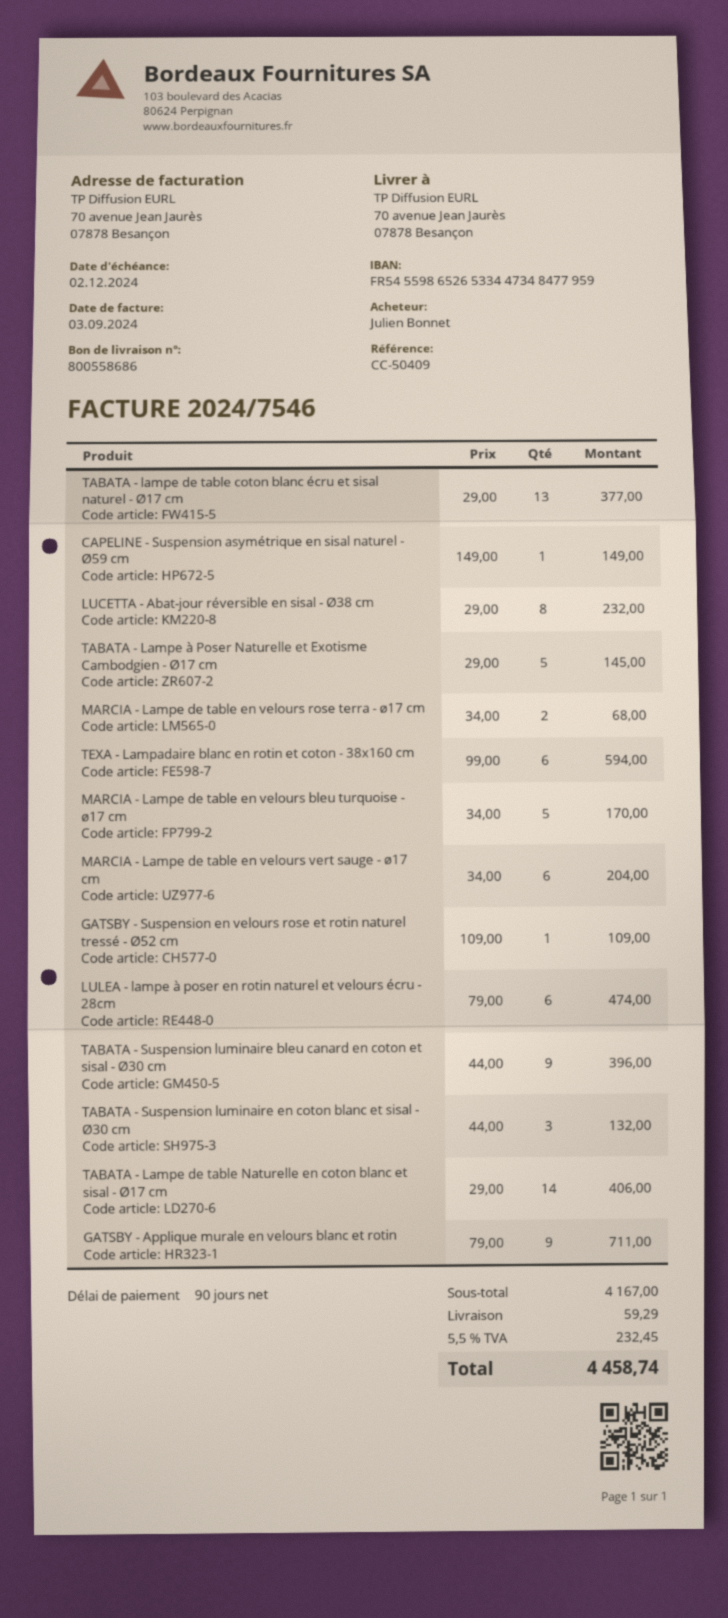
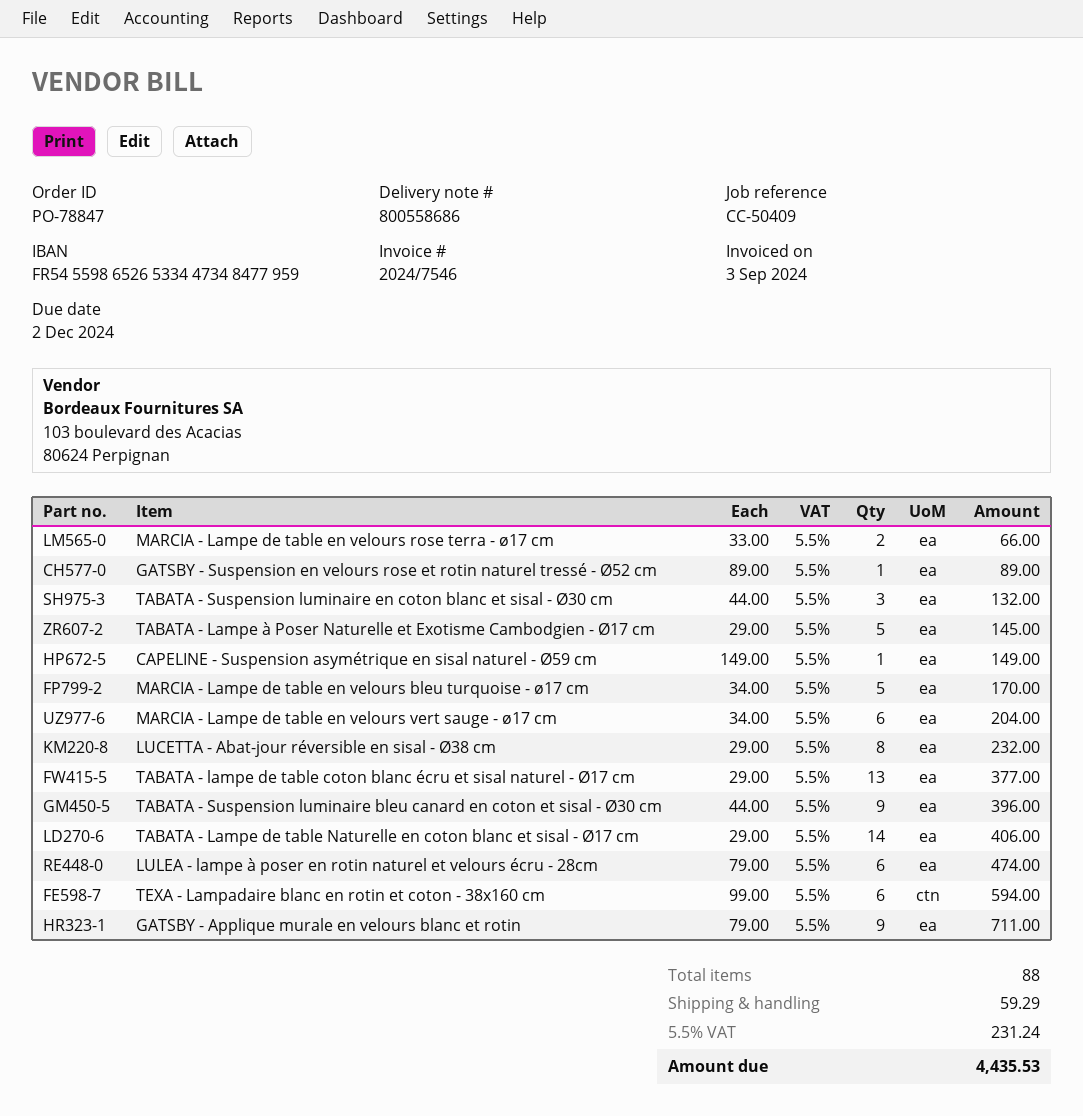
MARCIA - Lampe de table en velours rose terra - ø17 cm: 2 x 34.00 = 68.00 -> 2 x 33.00 = 66.00
GATSBY - Suspension en velours rose et rotin naturel tressé - Ø52 cm: 1 x 109.00 = 109.00 -> 1 x 89.00 = 89.00
tax: 5.5% = 232.45 -> 5.5% = 231.24
total: 4458.74 -> 4435.53

